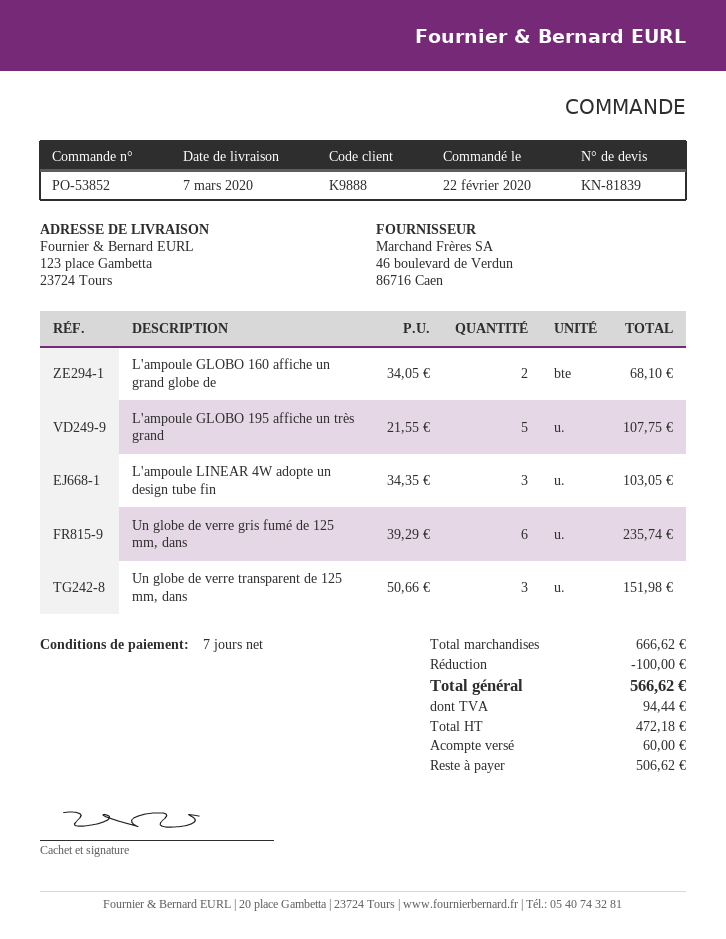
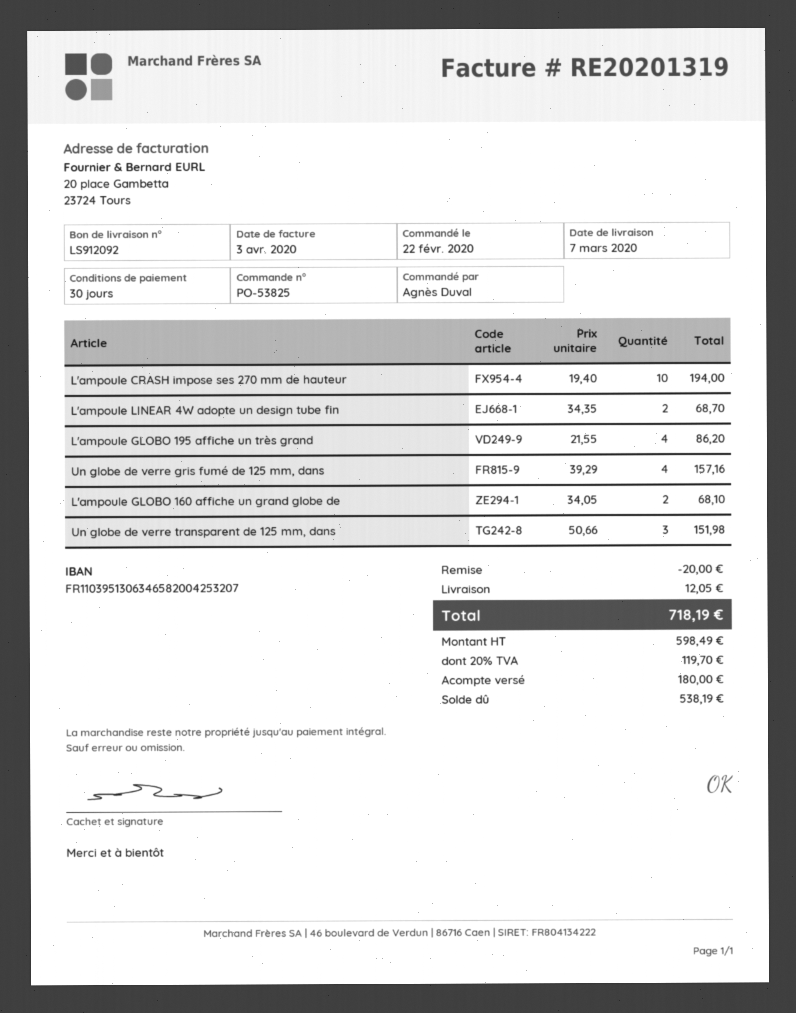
order number: PO-53852 -> PO-53825
payment terms: 7 days -> 30 days
L'ampoule GLOBO 195 affiche un très grand: 5 x 21.55 = 107.75 -> 4 x 21.55 = 86.20
L'ampoule LINEAR 4W adopte un design tube fin: 3 x 34.35 = 103.05 -> 2 x 34.35 = 68.70
Un globe de verre gris fumé de 125 mm, dans: 6 x 39.29 = 235.74 -> 4 x 39.29 = 157.16
L'ampoule CRASH impose ses 270 mm de hauteur: none -> 10 x 19.40 = 194.00
discount: 100.00 -> 20.00
shipping: none -> 12.05
net: 472.18 -> 598.49
tax: 94.44 -> 119.70
total: 566.62 -> 718.19
deposit: 60.00 -> 180.00
balance: 506.62 -> 538.19

